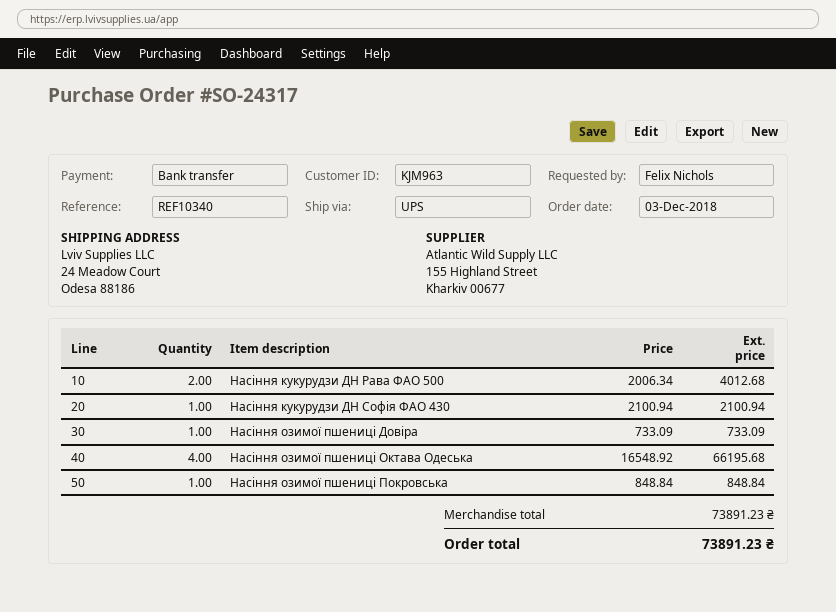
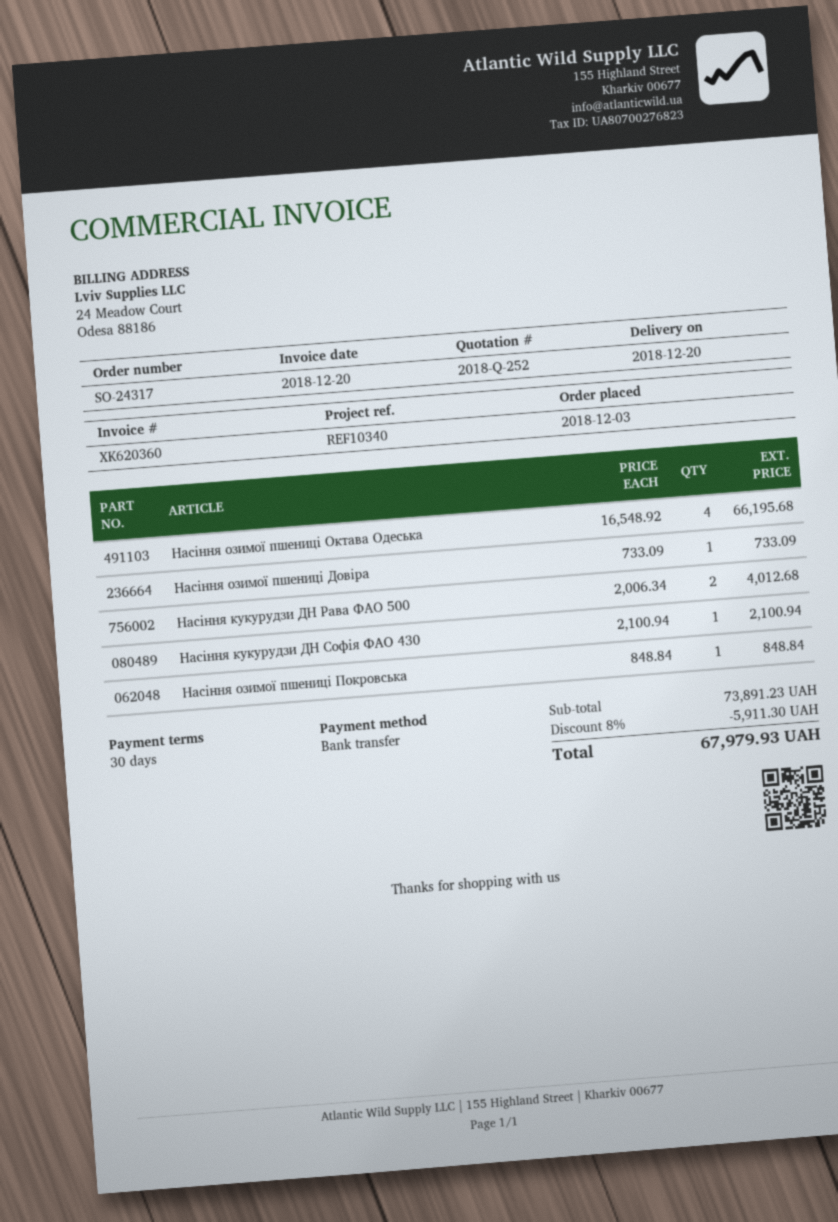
discount: none -> 8% = 5911.30
total: 73891.23 -> 67979.93

